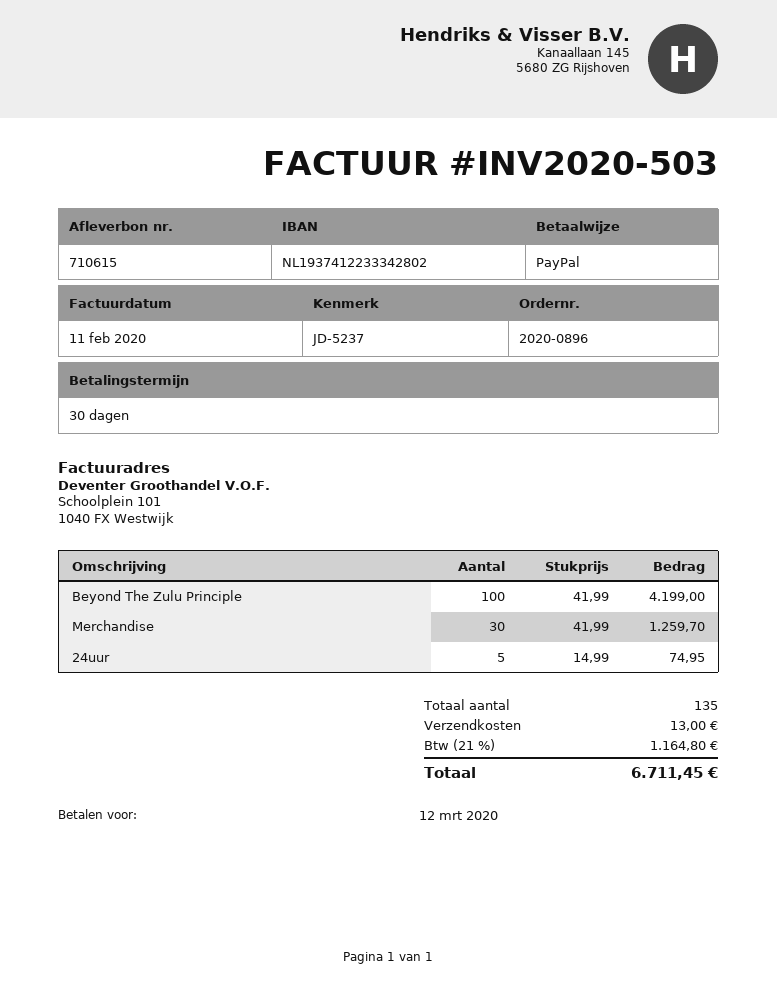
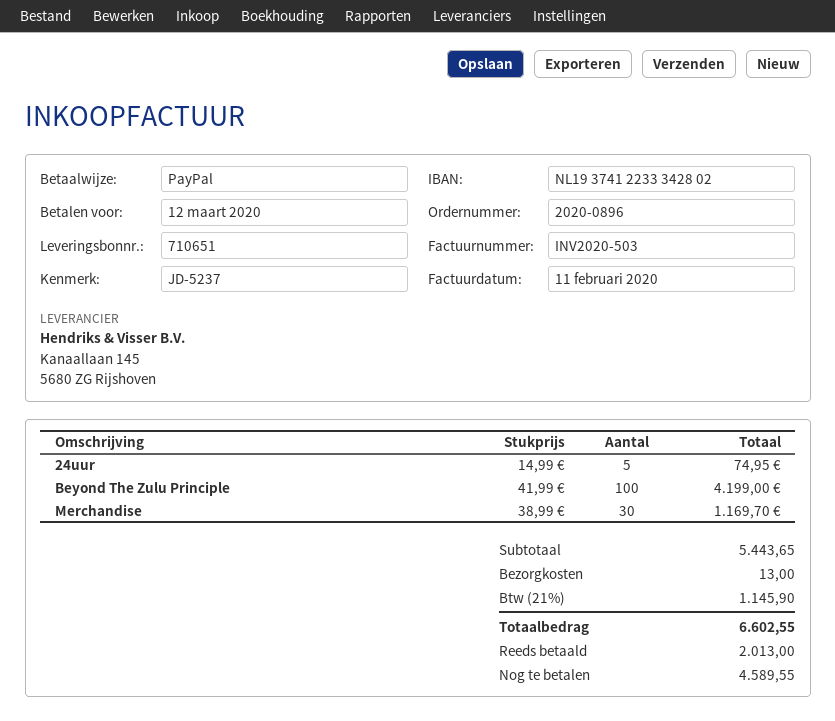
delivery note number: 710615 -> 710651
Merchandise: 30 x 41.99 = 1259.70 -> 30 x 38.99 = 1169.70
tax: 21% = 1164.80 -> 21% = 1145.90
total: 6711.45 -> 6602.55

